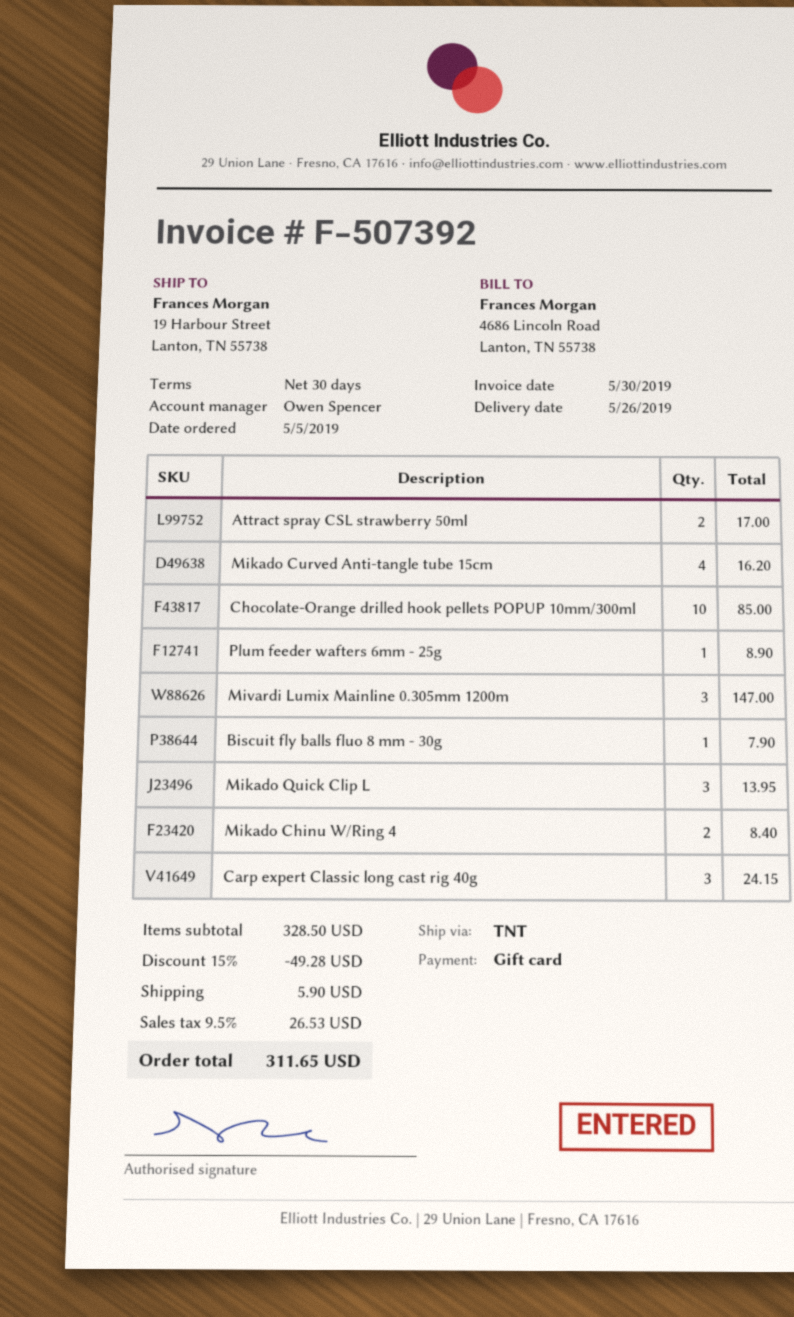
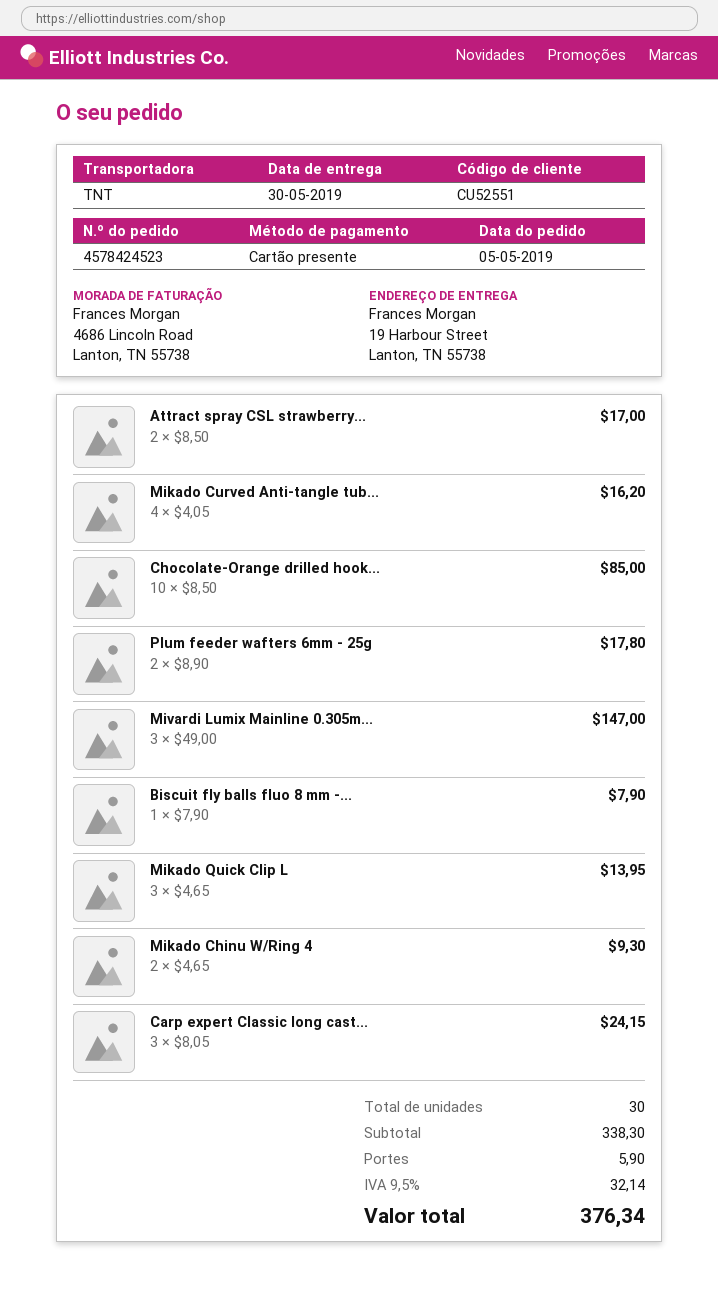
delivery date: 2019-05-26 -> 2019-05-30
Plum feeder wafters 6mm - 25g: 1 for 8.90 -> 2 for 17.80
Mikado Chinu W/Ring 4: 2 for 8.40 -> 2 for 9.30
subtotal: 328.50 -> 338.30
discount: 15% = 49.28 -> none
tax: 9.5% = 26.53 -> 9.5% = 32.14
total: 311.65 -> 376.34

